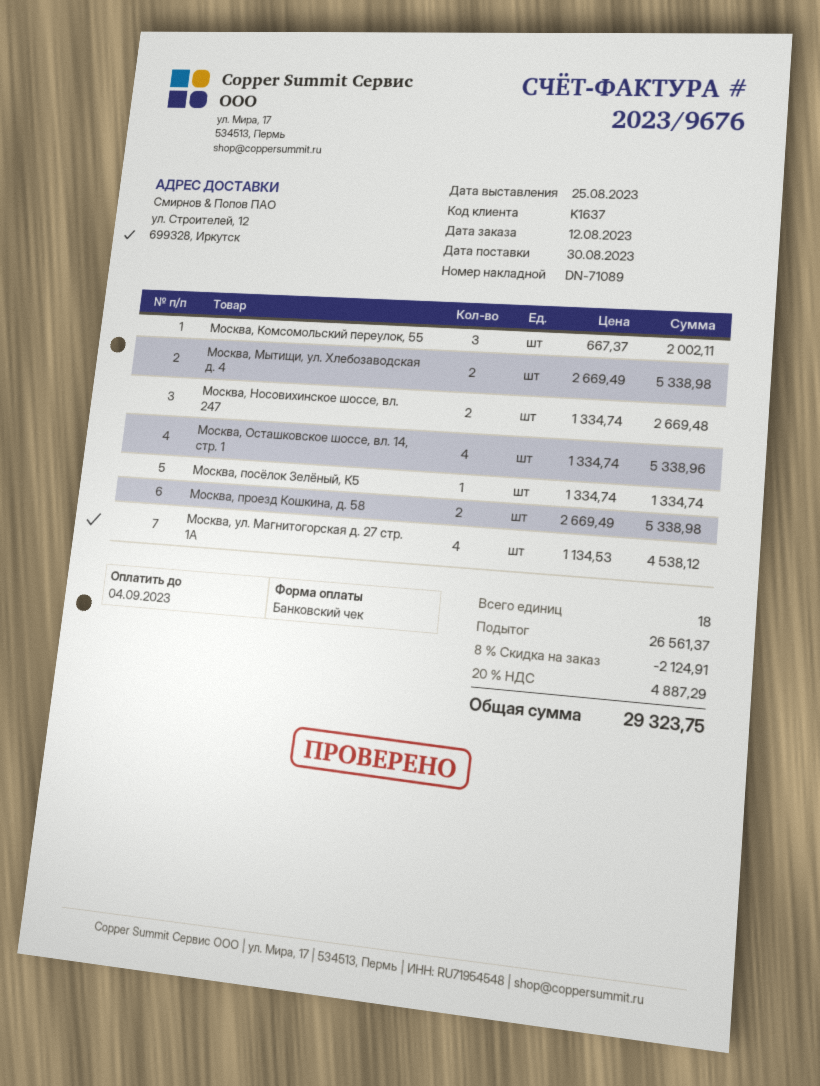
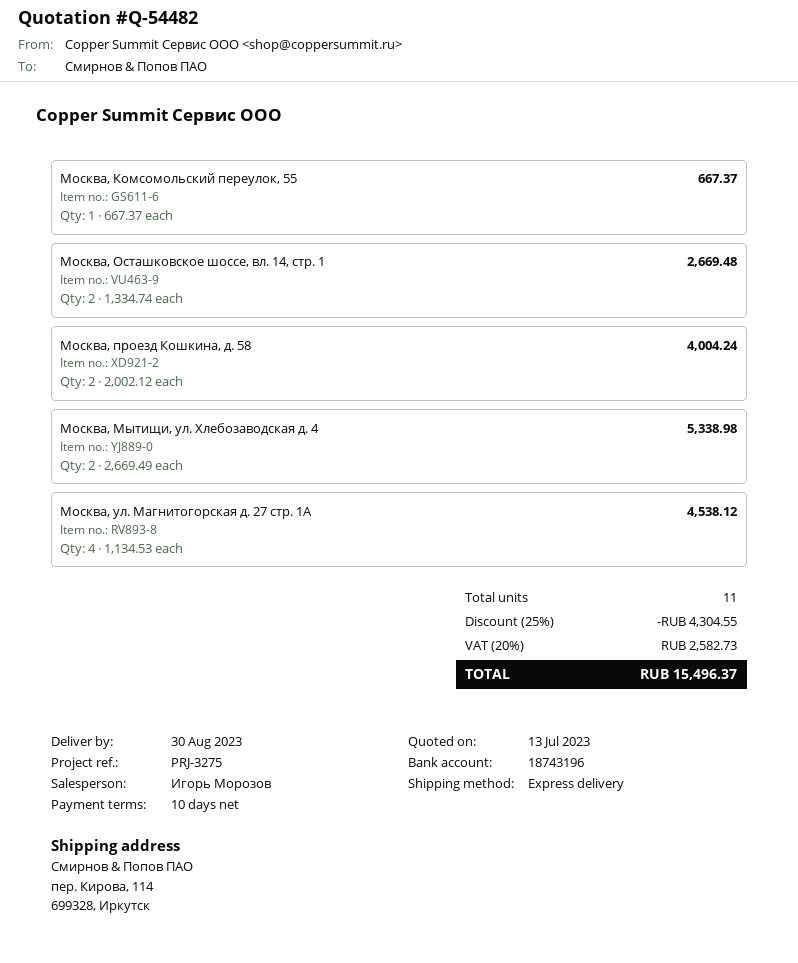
ship to: ул. Строителей, 12, 699328, Иркутск -> пер. Кирова, 114, 699328, Иркутск
Москва, Комсомольский переулок, 55: 3 x 667.37 = 2002.11 -> 1 x 667.37 = 667.37
Москва, Носовихинское шоссе, вл. 247: 2 x 1334.74 = 2669.48 -> none
Москва, Осташковское шоссе, вл. 14, стр. 1: 4 x 1334.74 = 5338.96 -> 2 x 1334.74 = 2669.48
Москва, посёлок Зелёный, К5: 1 x 1334.74 = 1334.74 -> none
Москва, проезд Кошкина, д. 58: 2 x 2669.49 = 5338.98 -> 2 x 2002.12 = 4004.24
total quantity: 18 -> 11
discount: 8% = 2124.91 -> 25% = 4304.55
tax: 20% = 4887.29 -> 20% = 2582.73
total: 29323.75 -> 15496.37

